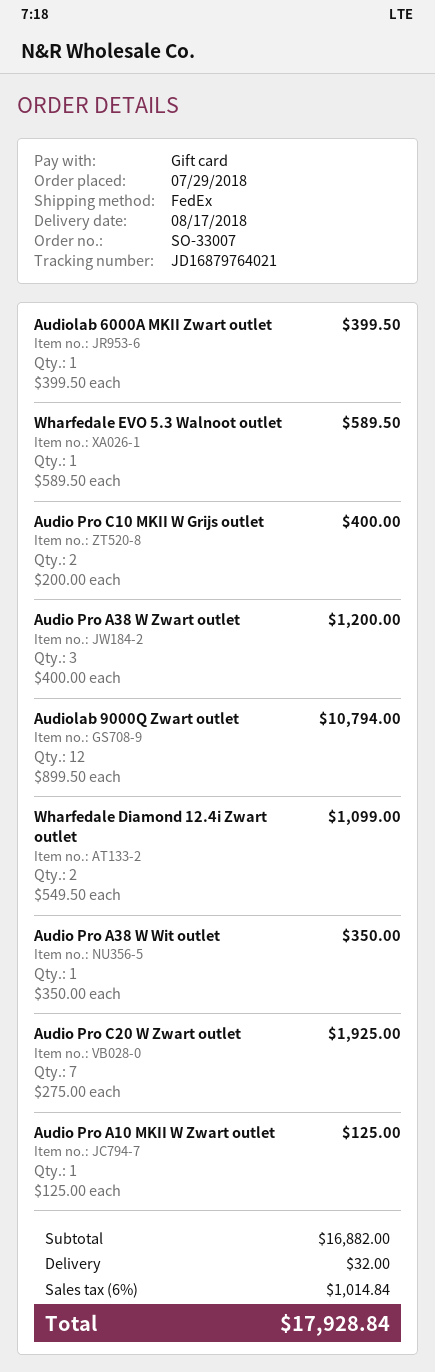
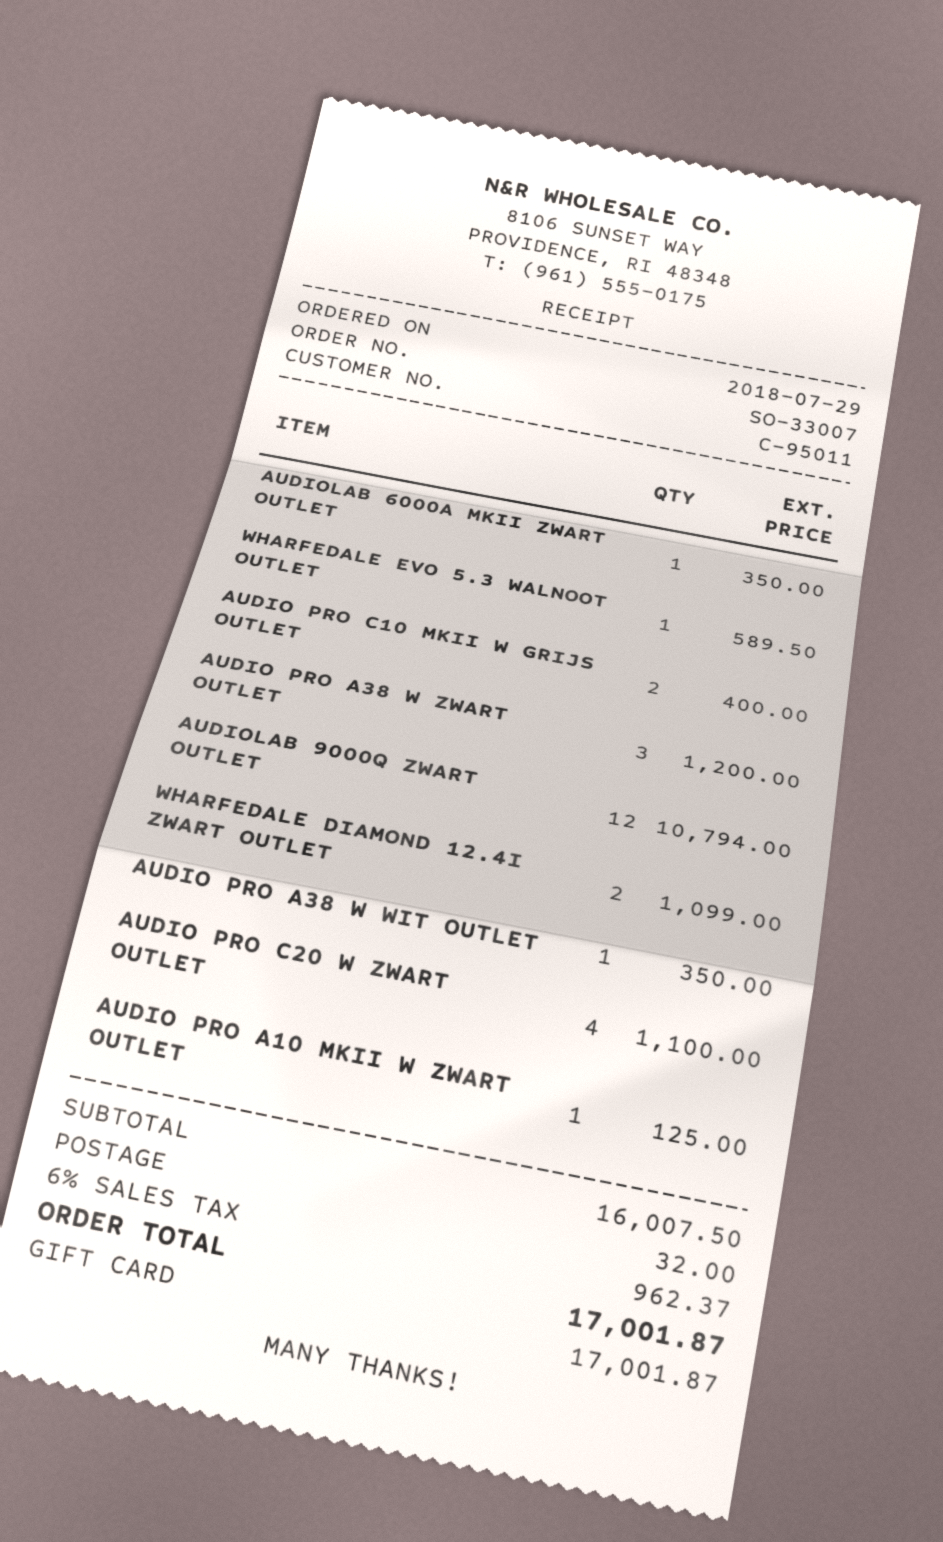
Audiolab 6000A MKII Zwart outlet: 1 for 399.50 -> 1 for 350.00
Audio Pro C20 W Zwart outlet: 7 for 1925.00 -> 4 for 1100.00
subtotal: 16882.00 -> 16007.50
tax: 6% = 1014.84 -> 6% = 962.37
total: 17928.84 -> 17001.87

